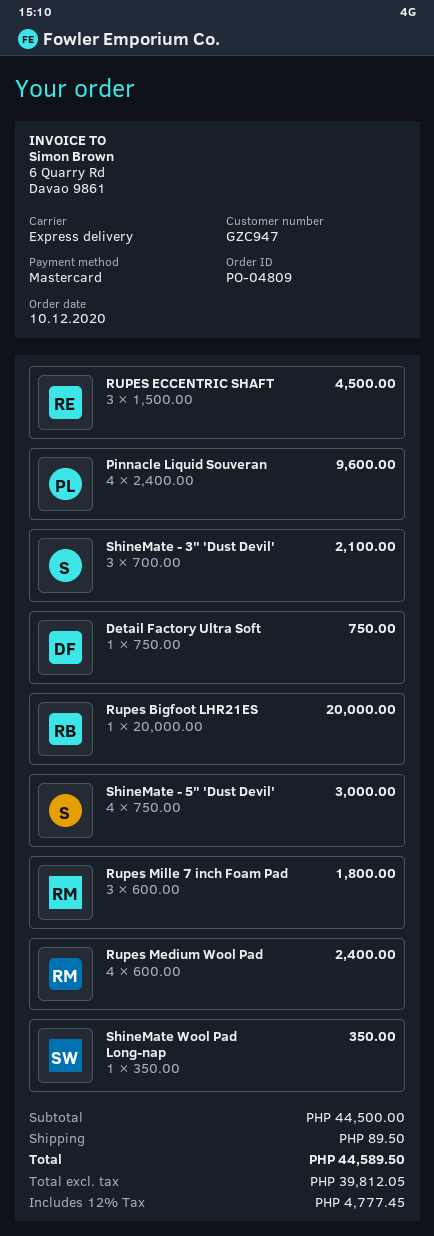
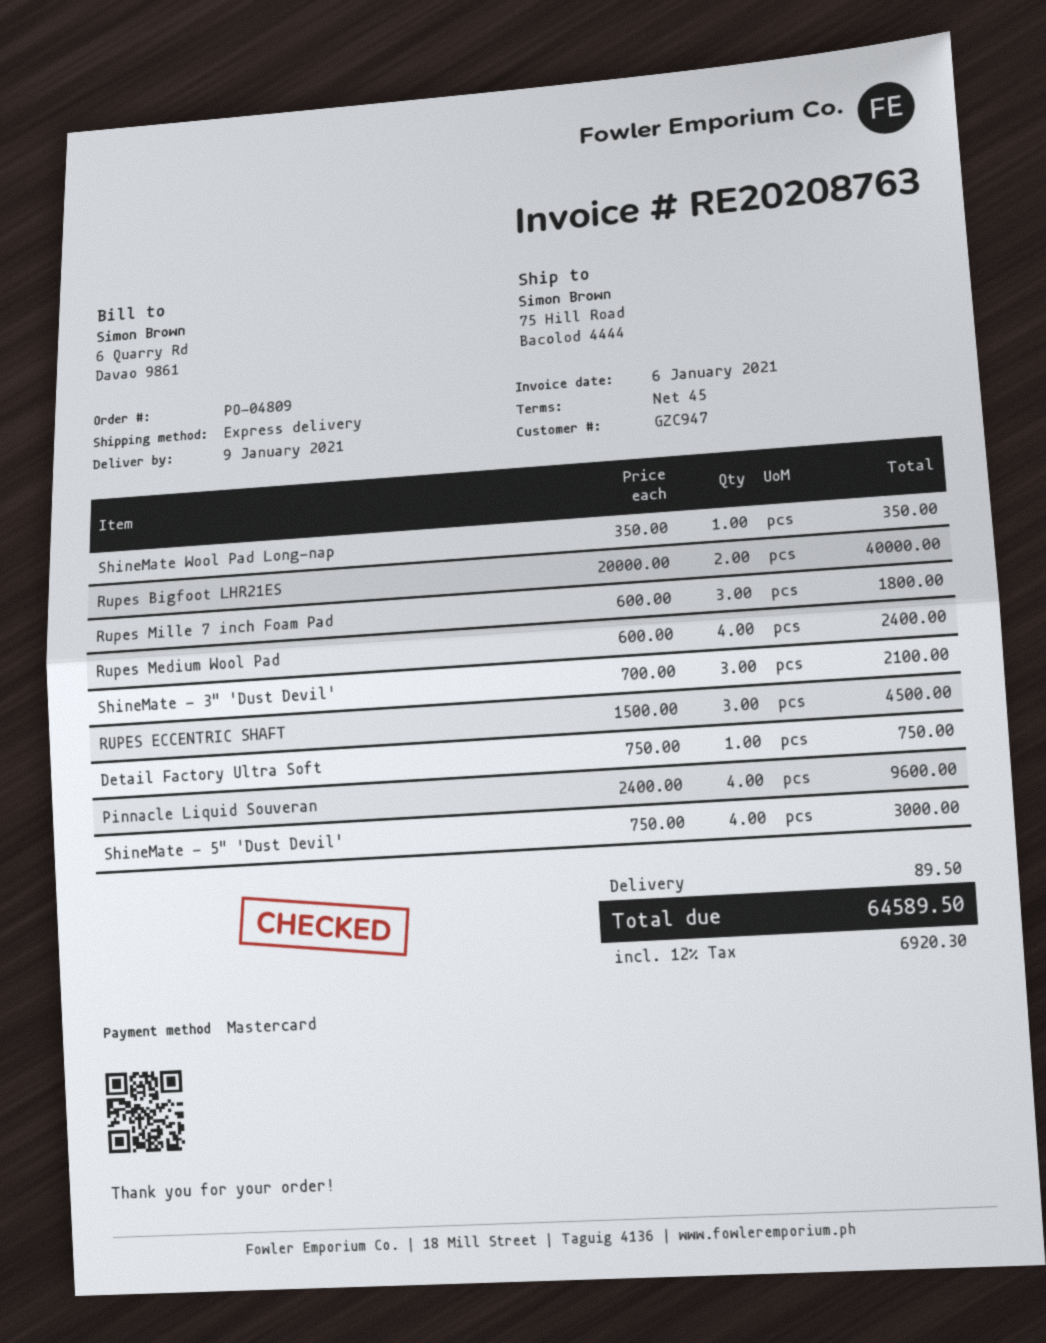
Rupes Bigfoot LHR21ES: 1 x 20000.00 = 20000.00 -> 2 x 20000.00 = 40000.00
tax: 12% = 4777.45 -> 12% = 6920.30
total: 44589.50 -> 64589.50

